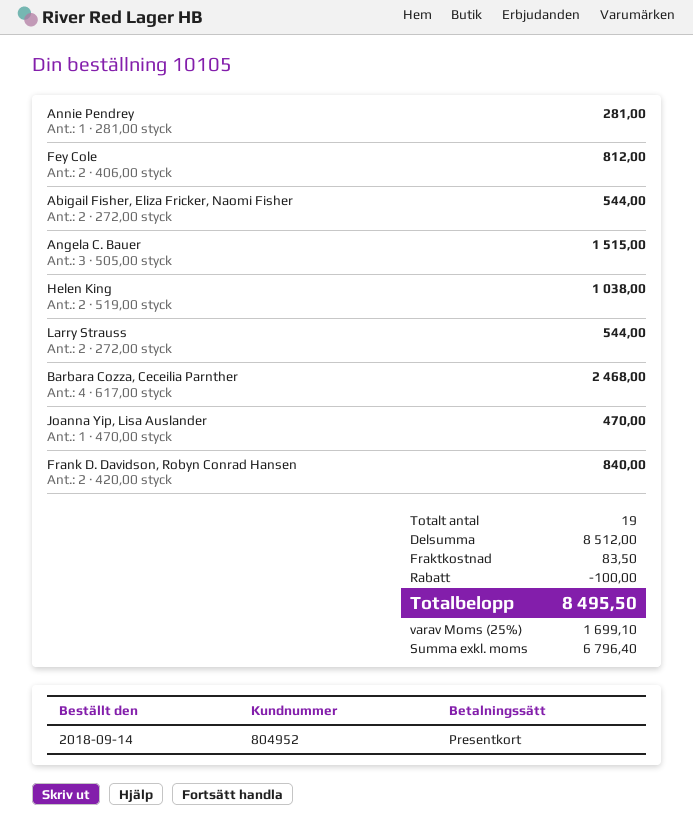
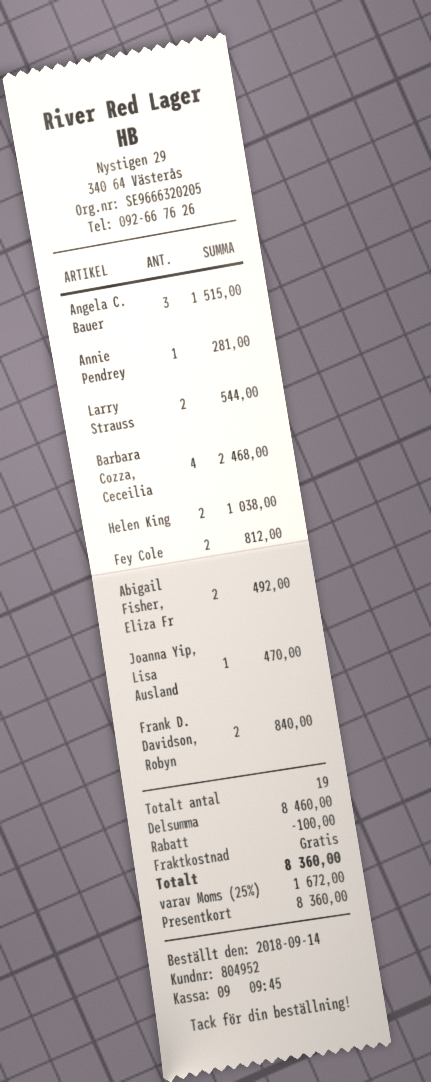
Abigail Fisher, Eliza Fricker, Naomi Fisher: 2 for 544.00 -> 2 for 492.00
subtotal: 8512.00 -> 8460.00
shipping: 83.50 -> 0.00
tax: 25% = 1699.10 -> 25% = 1672.00
total: 8495.50 -> 8360.00

